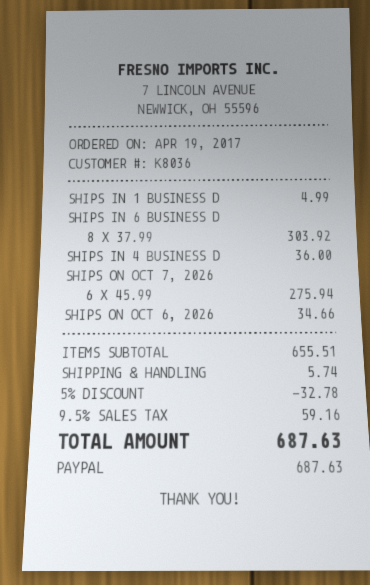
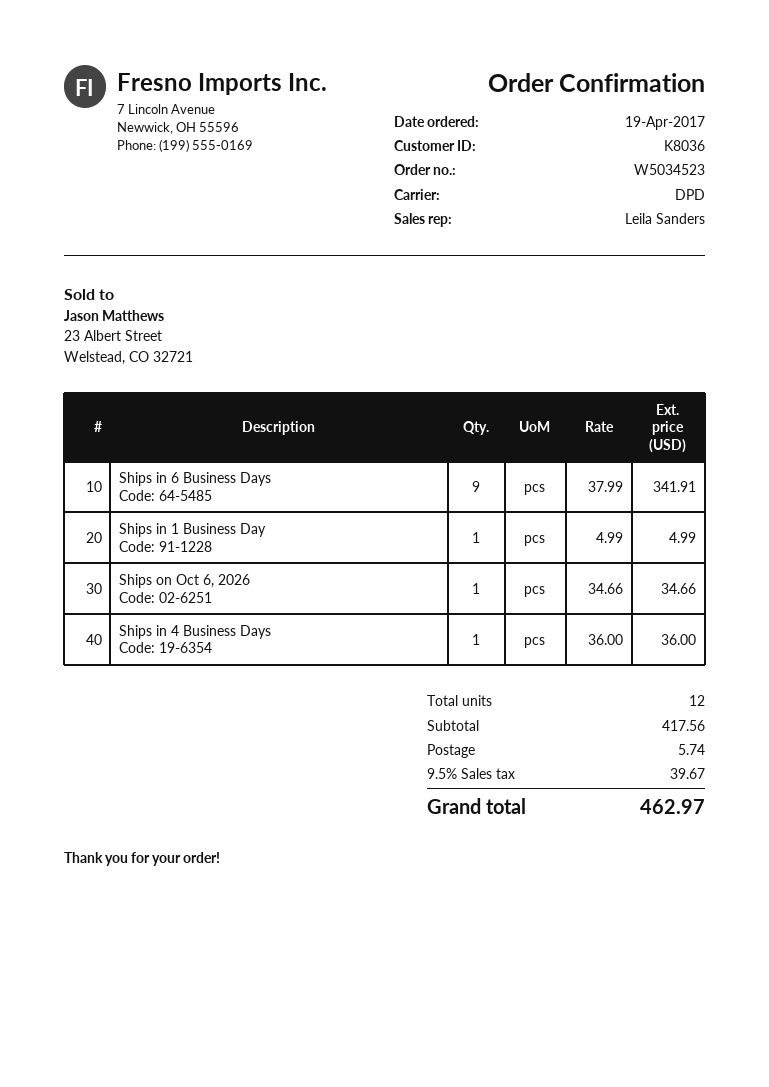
SHIPS IN 6 BUSINESS D: 8 x 37.99 = 303.92 -> 9 x 37.99 = 341.91
SHIPS ON OCT 7, 2026: 6 x 45.99 = 275.94 -> none
subtotal: 655.51 -> 417.56
discount: 5% = 32.78 -> none
tax: 9.5% = 59.16 -> 9.5% = 39.67
total: 687.63 -> 462.97

